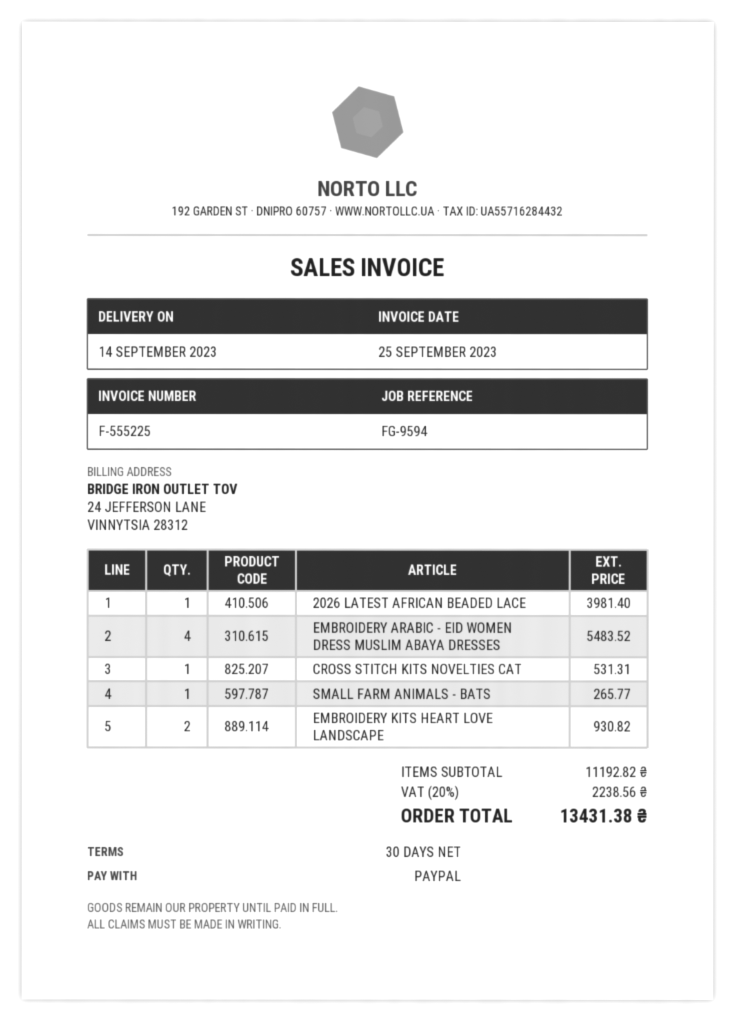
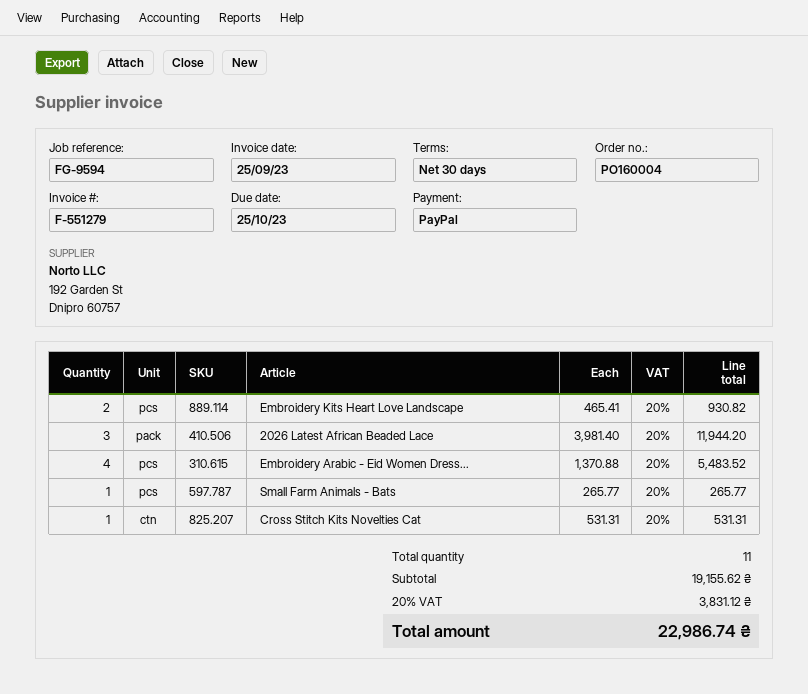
invoice number: F-555225 -> F-551279
2026 LATEST AFRICAN BEADED LACE: 1 for 3981.40 -> 3 for 11944.20
subtotal: 11192.82 -> 19155.62
tax: 20% = 2238.56 -> 20% = 3831.12
total: 13431.38 -> 22986.74

